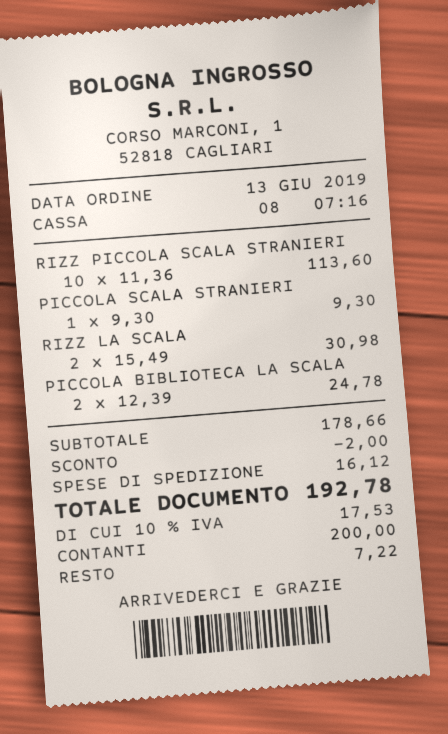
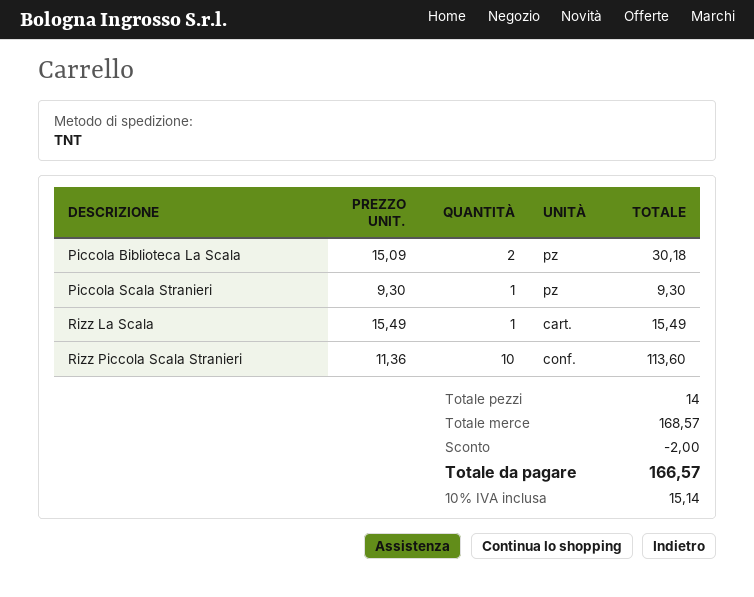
RIZZ LA SCALA: 2 x 15.49 = 30.98 -> 1 x 15.49 = 15.49
PICCOLA BIBLIOTECA LA SCALA: 2 x 12.39 = 24.78 -> 2 x 15.09 = 30.18
subtotal: 178.66 -> 168.57
shipping: 16.12 -> none
tax: 10% = 17.53 -> 10% = 15.14
total: 192.78 -> 166.57

